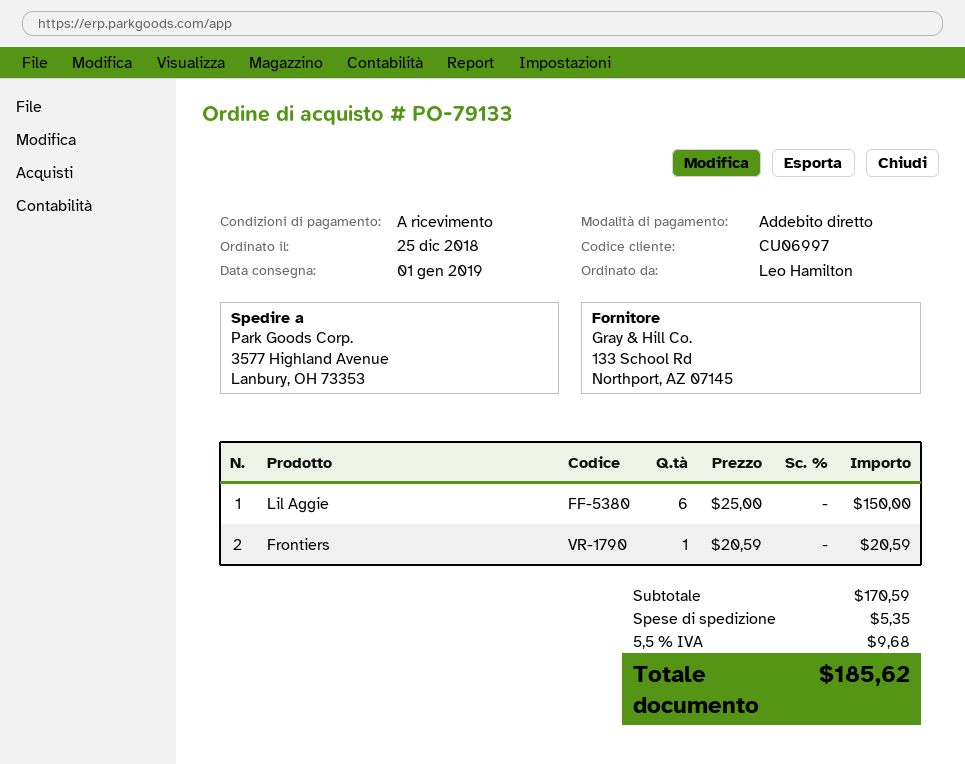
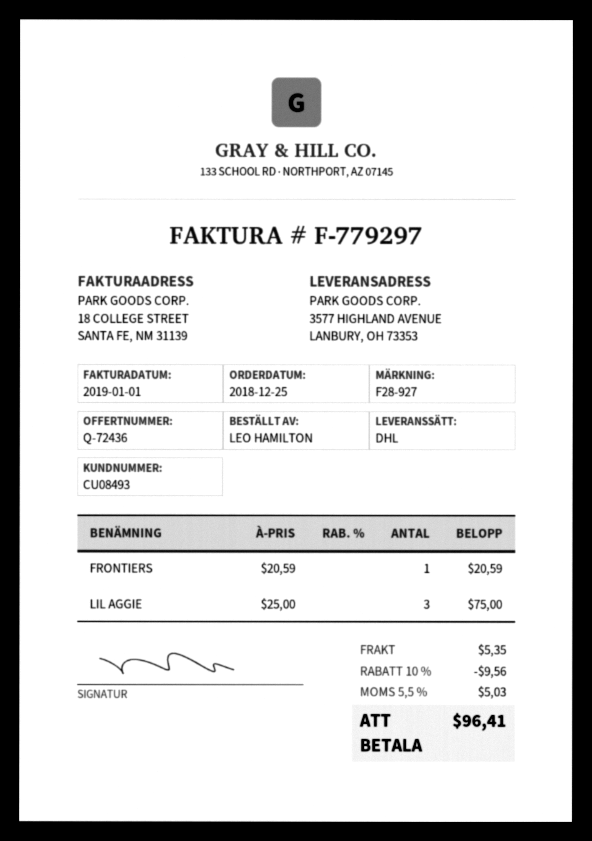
customer number: CU06997 -> CU08493
Lil Aggie: 6 x 25.00 = 150.00 -> 3 x 25.00 = 75.00
discount: none -> 10% = 9.56
tax: 5.5% = 9.68 -> 5.5% = 5.03
total: 185.62 -> 96.41

